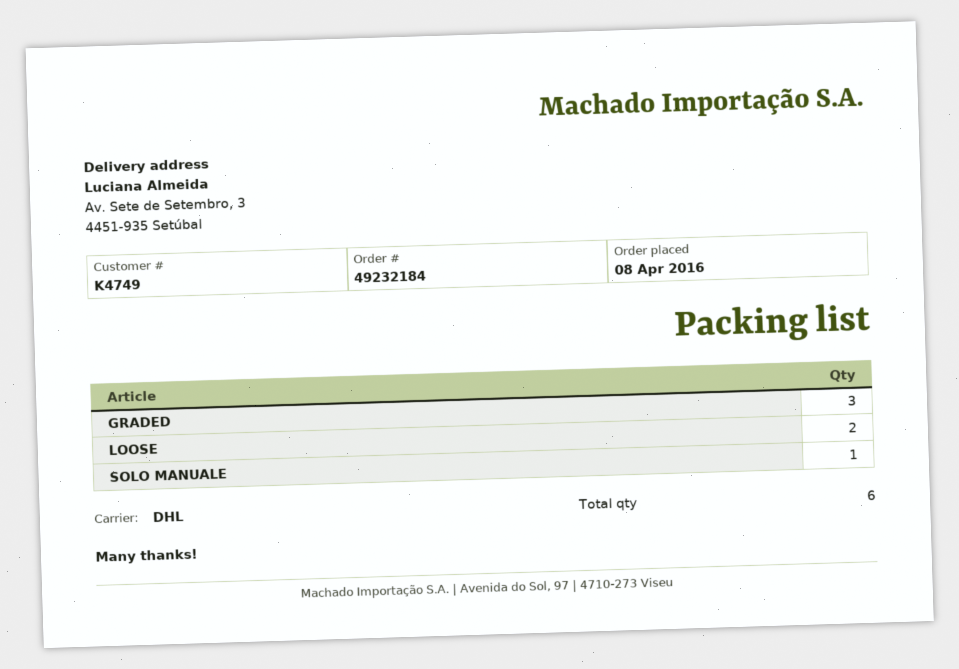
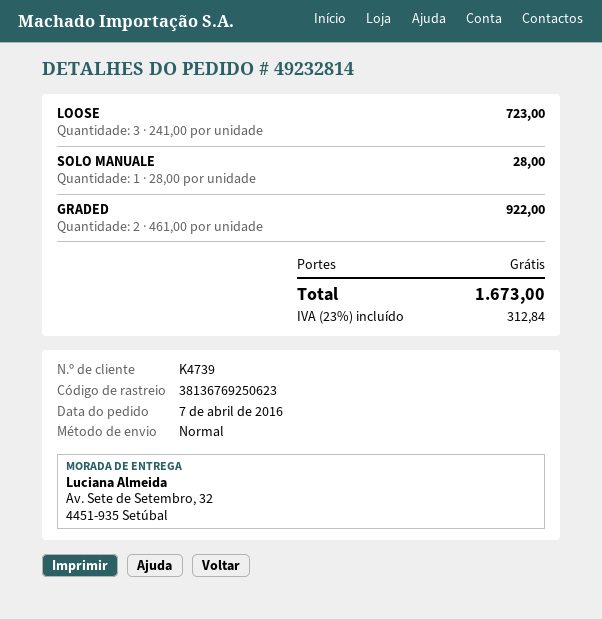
order number: 49232184 -> 49232814
order date: 2016-04-08 -> 2016-04-07
customer number: K4749 -> K4739
shipping method: DHL -> standard
ship to: Av. Sete de Setembro, 3, 4451-935 Setúbal -> Av. Sete de Setembro, 32, 4451-935 Setúbal
GRADED: 3 -> 2
LOOSE: 2 -> 3

